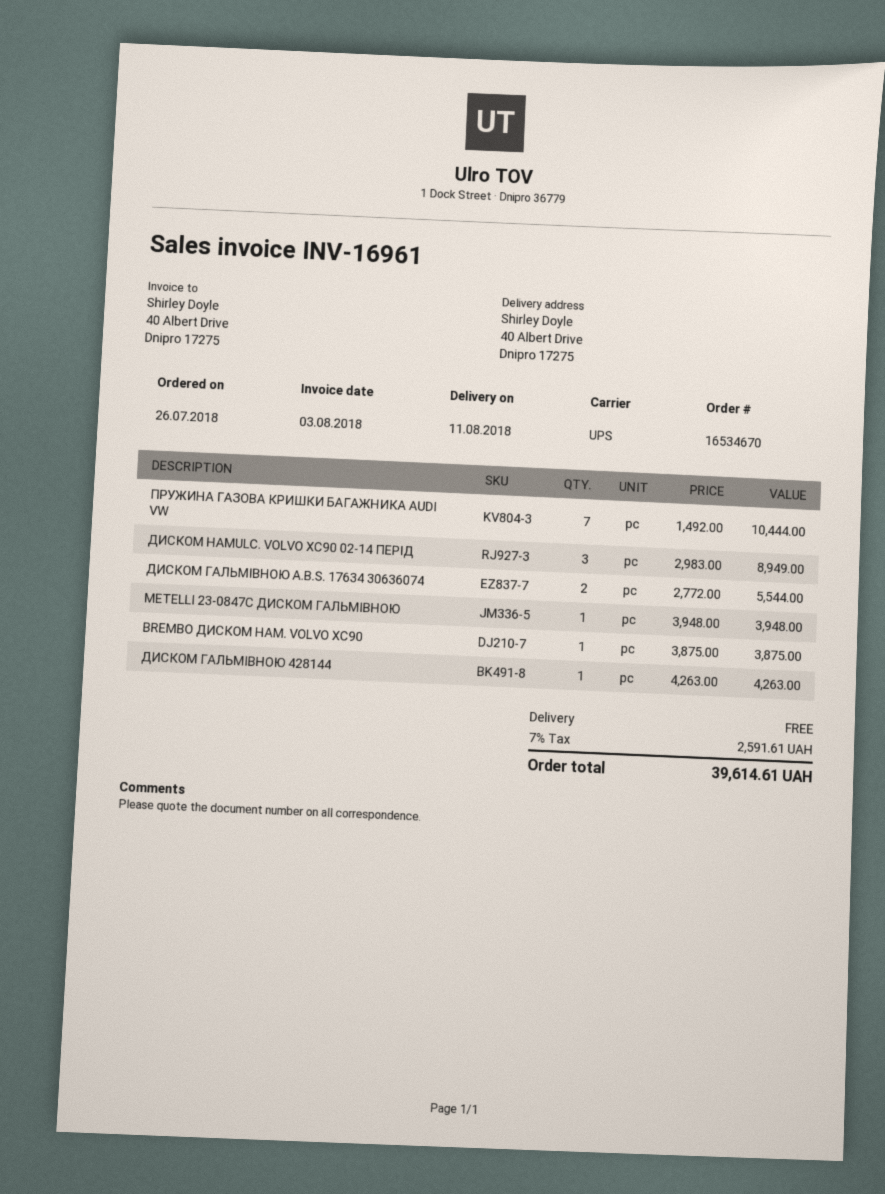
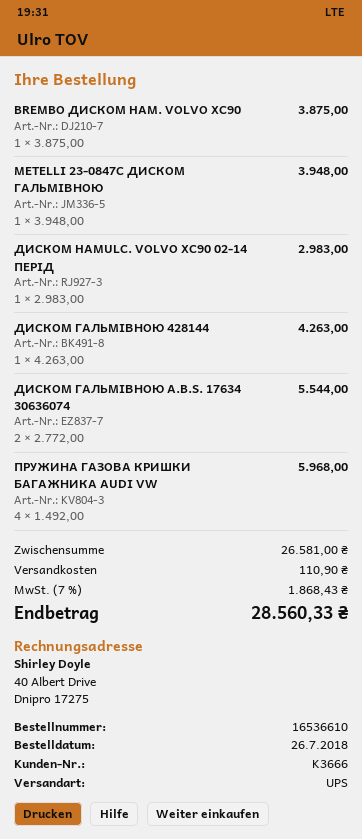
order number: 16534670 -> 16536610
ПРУЖИНА ГАЗОВА КРИШКИ БАГАЖНИКА AUDI VW: 7 x 1492.00 = 10444.00 -> 4 x 1492.00 = 5968.00
ДИСКОМ HAMULC. VOLVO XC90 02-14 ПЕРІД: 3 x 2983.00 = 8949.00 -> 1 x 2983.00 = 2983.00
shipping: 0.00 -> 110.90
tax: 7% = 2591.61 -> 7% = 1868.43
total: 39614.61 -> 28560.33

